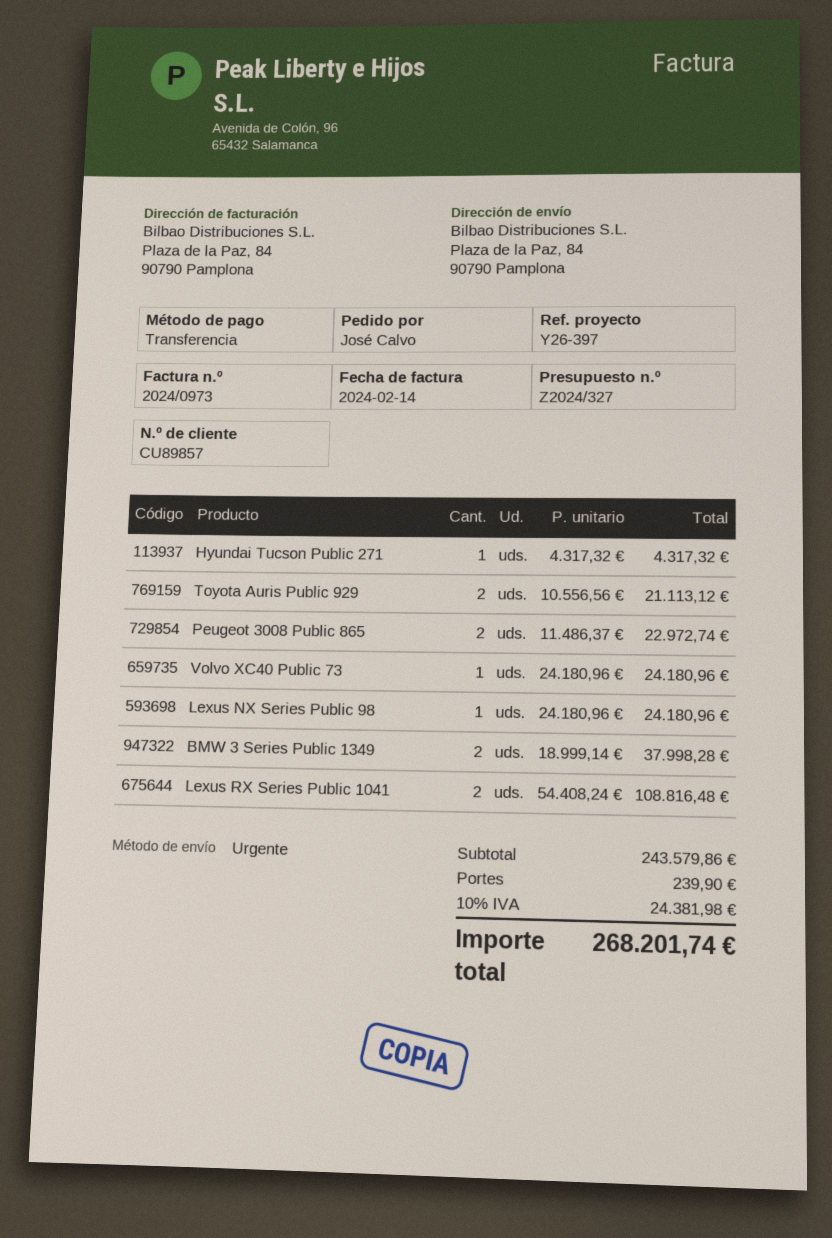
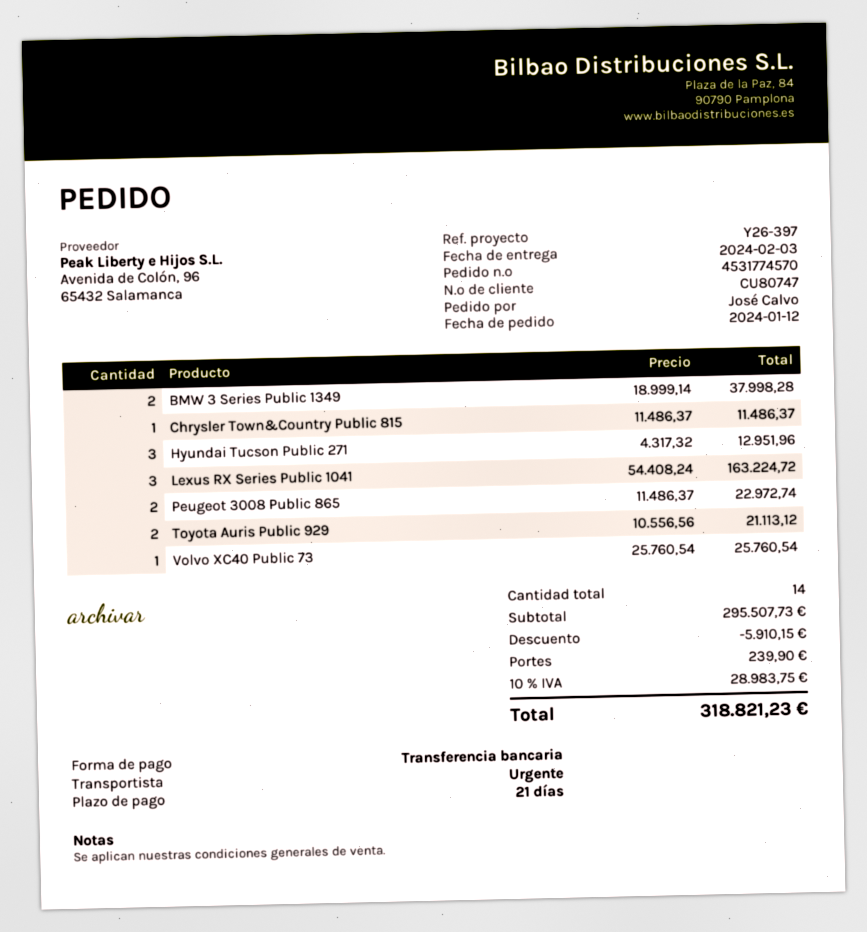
customer number: CU89857 -> CU80747
Hyundai Tucson Public 271: 1 x 4317.32 = 4317.32 -> 3 x 4317.32 = 12951.96
Volvo XC40 Public 73: 1 x 24180.96 = 24180.96 -> 1 x 25760.54 = 25760.54
Lexus NX Series Public 98: 1 x 24180.96 = 24180.96 -> none
Lexus RX Series Public 1041: 2 x 54408.24 = 108816.48 -> 3 x 54408.24 = 163224.72
Chrysler Town&Country Public 815: none -> 1 x 11486.37 = 11486.37
subtotal: 243579.86 -> 295507.73
discount: none -> 5910.15
tax: 10% = 24381.98 -> 10% = 28983.75
total: 268201.74 -> 318821.23

